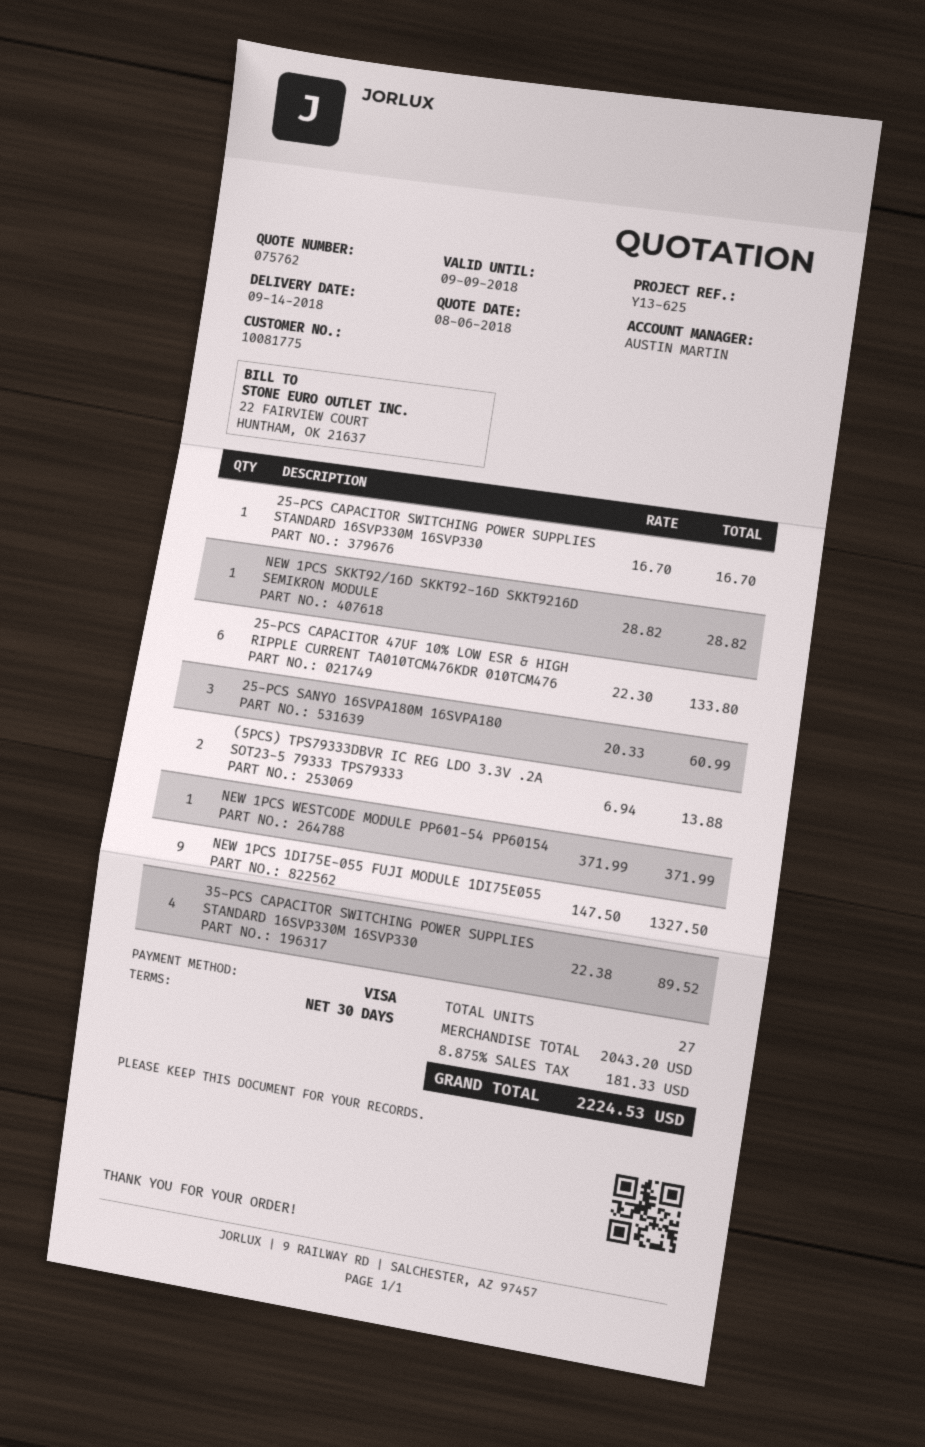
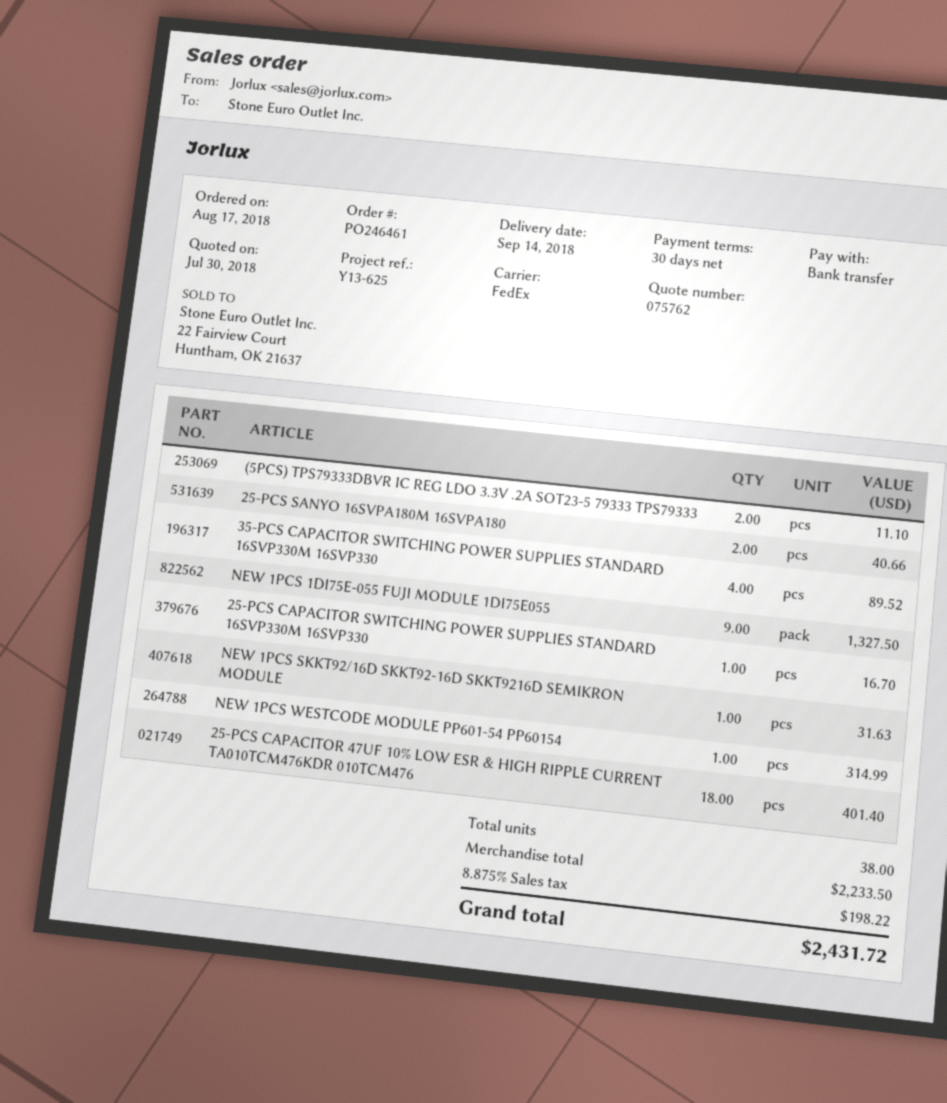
quote date: 2018-08-06 -> 2018-07-30
payment method: Visa -> bank transfer
NEW 1PCS SKKT92/16D SKKT92-16D SKKT9216D SEMIKRON MODULE: 1 for 28.82 -> 1 for 31.63
25-PCS CAPACITOR 47UF 10% LOW ESR & HIGH RIPPLE CURRENT TA010TCM476KDR 010TCM476: 6 for 133.80 -> 18 for 401.40
25-PCS SANYO 16SVPA180M 16SVPA180: 3 for 60.99 -> 2 for 40.66
(5PCS) TPS79333DBVR IC REG LDO 3.3V .2A SOT23-5 79333 TPS79333: 2 for 13.88 -> 2 for 11.10
NEW 1PCS WESTCODE MODULE PP601-54 PP60154: 1 for 371.99 -> 1 for 314.99
total quantity: 27 -> 38
subtotal: 2043.20 -> 2233.50
tax: 8.875% = 181.33 -> 8.875% = 198.22
total: 2224.53 -> 2431.72

